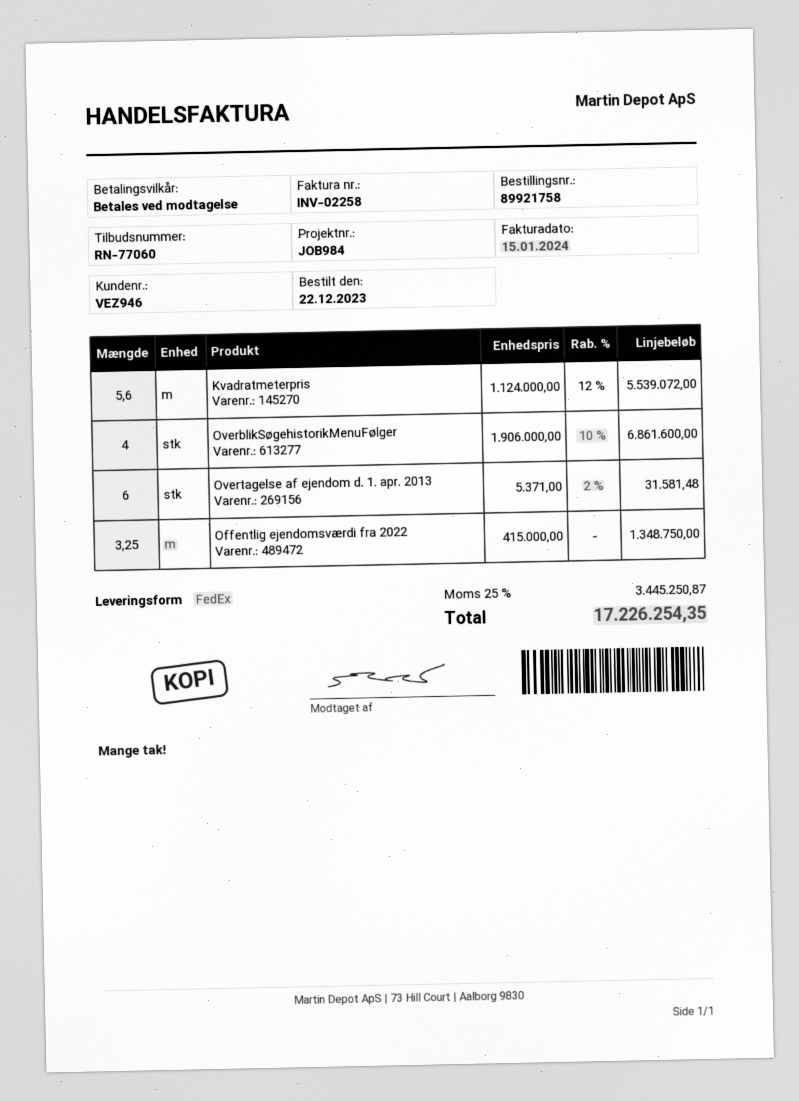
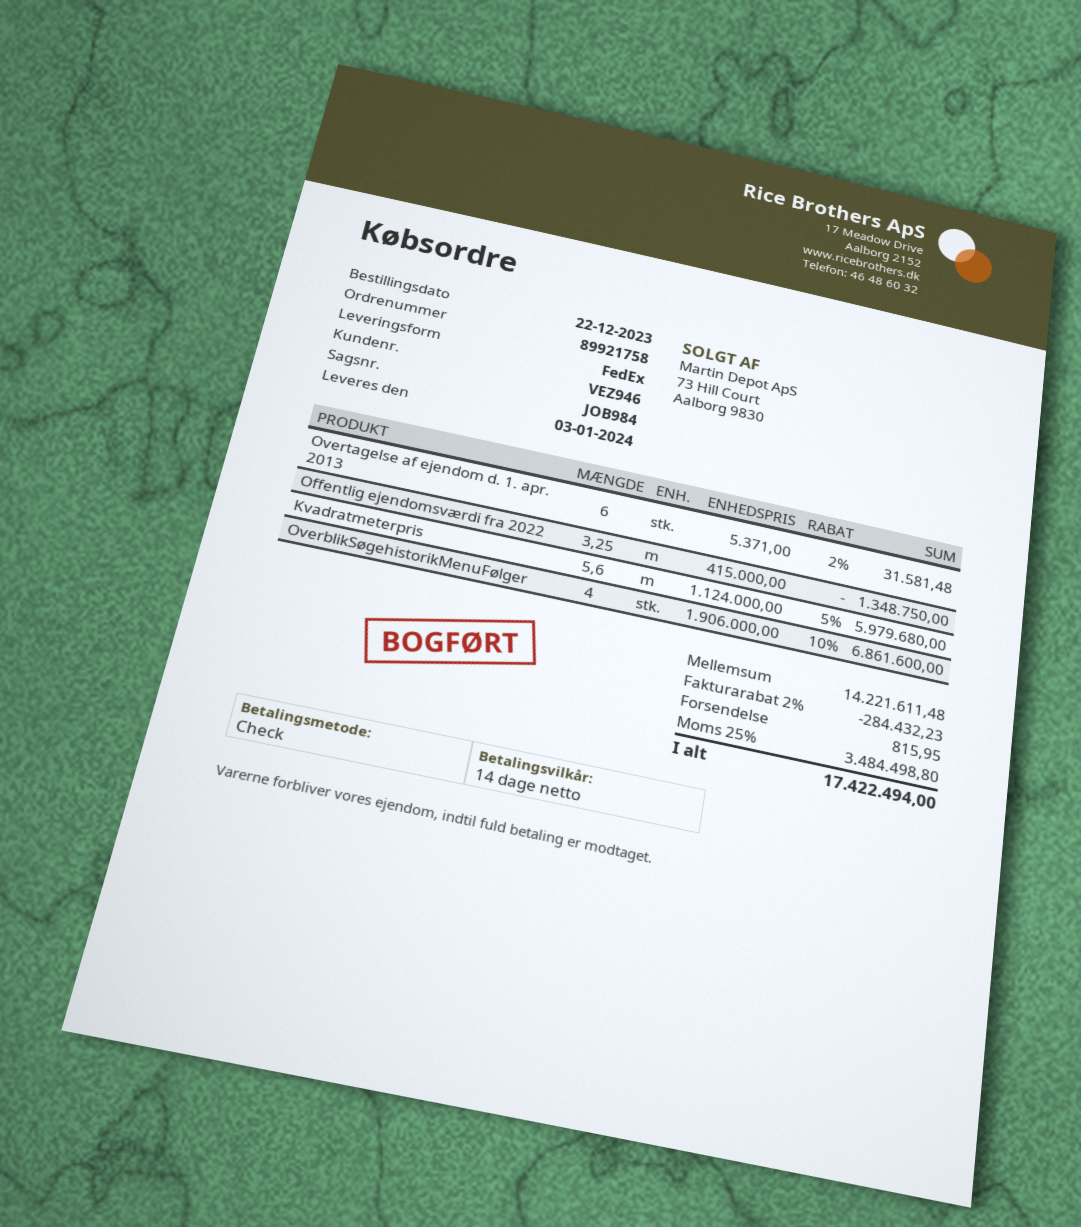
payment terms: on receipt -> 14 days
Kvadratmeterpris: 5.6 x 1124000.00 - 12% = 5539072.00 -> 5.6 x 1124000.00 - 5% = 5979680.00
discount: none -> 2% = 284432.23
shipping: none -> 815.95
tax: 25% = 3445250.87 -> 25% = 3484498.80
total: 17226254.35 -> 17422494.00

